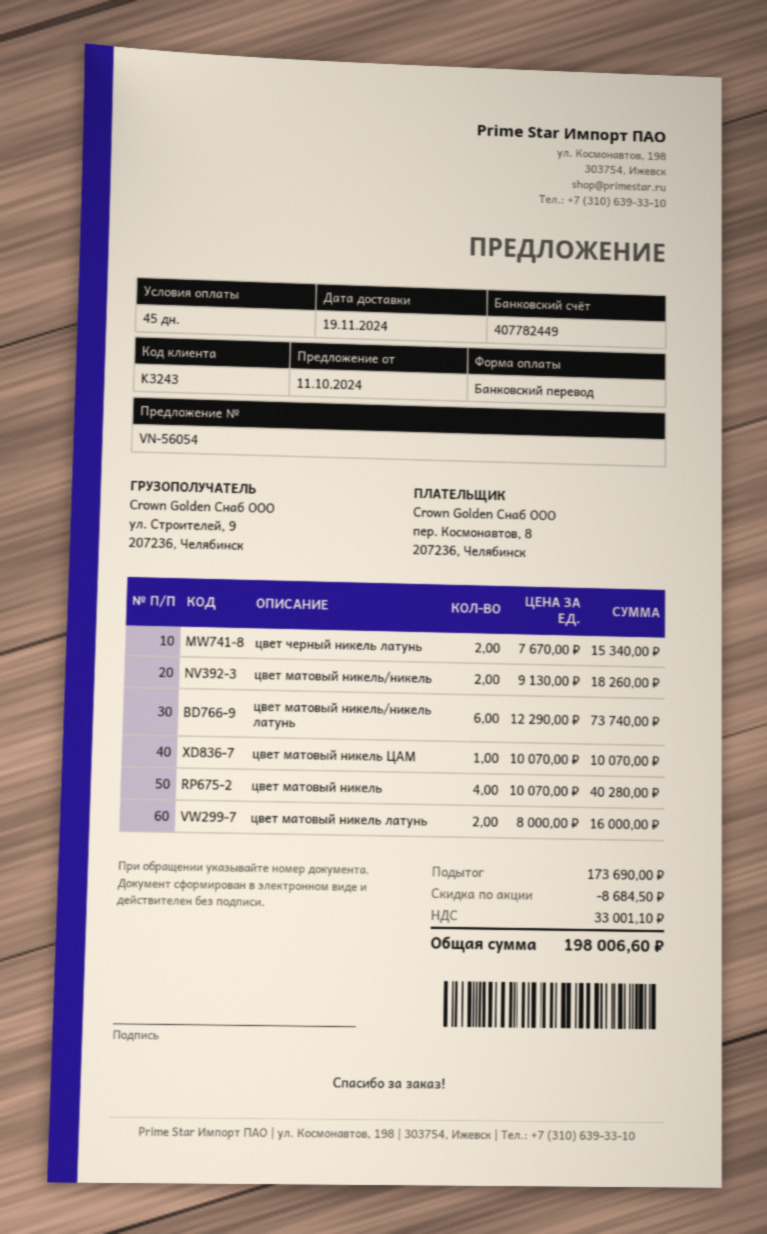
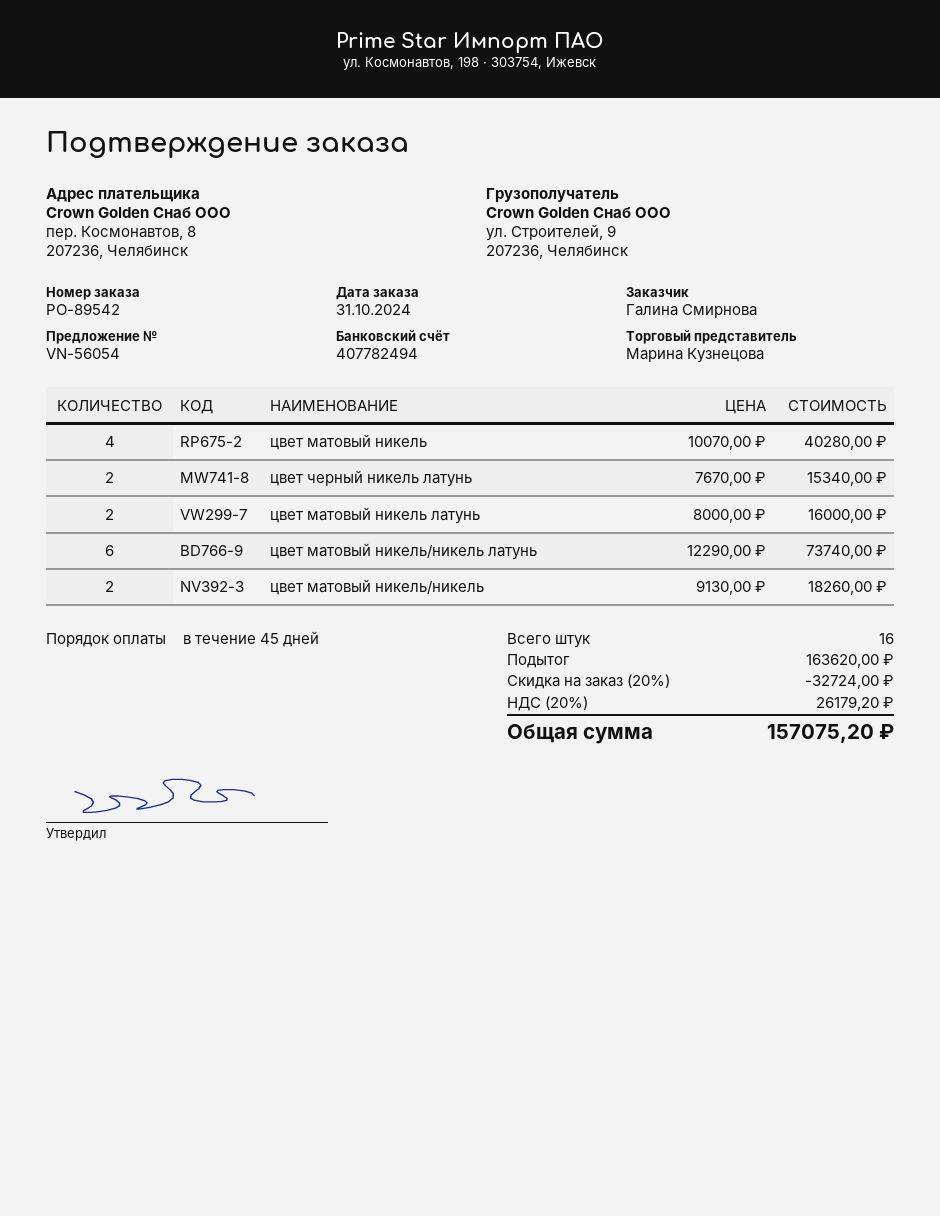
bank account: 407782449 -> 407782494
цвет матовый никель ЦАМ: 1 x 10070.00 = 10070.00 -> none
subtotal: 173690.00 -> 163620.00
discount: 8684.50 -> 32724.00
tax: 33001.10 -> 26179.20
total: 198006.60 -> 157075.20

